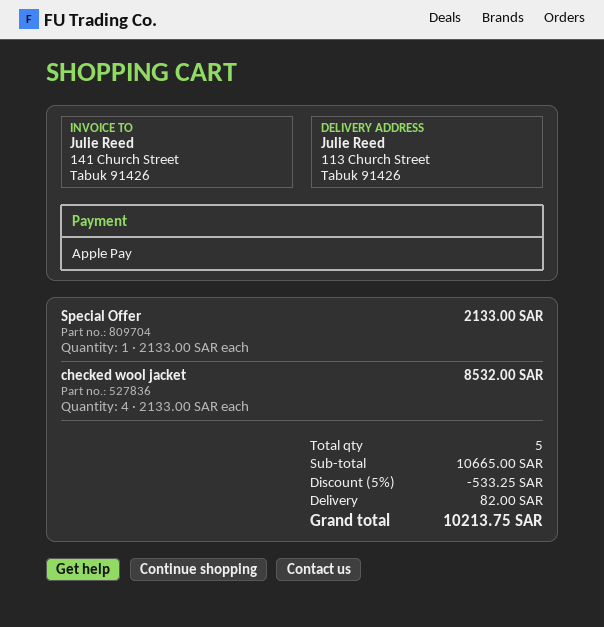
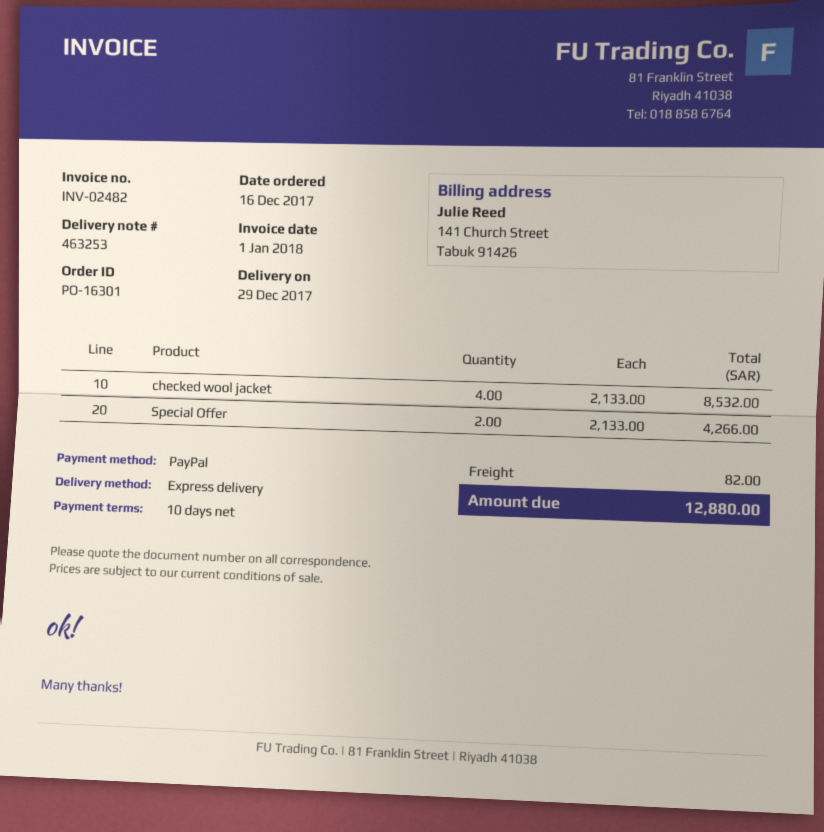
payment method: Apple Pay -> PayPal
Special Offer: 1 x 2133.00 = 2133.00 -> 2 x 2133.00 = 4266.00
discount: 5% = 533.25 -> none
total: 10213.75 -> 12880.00

